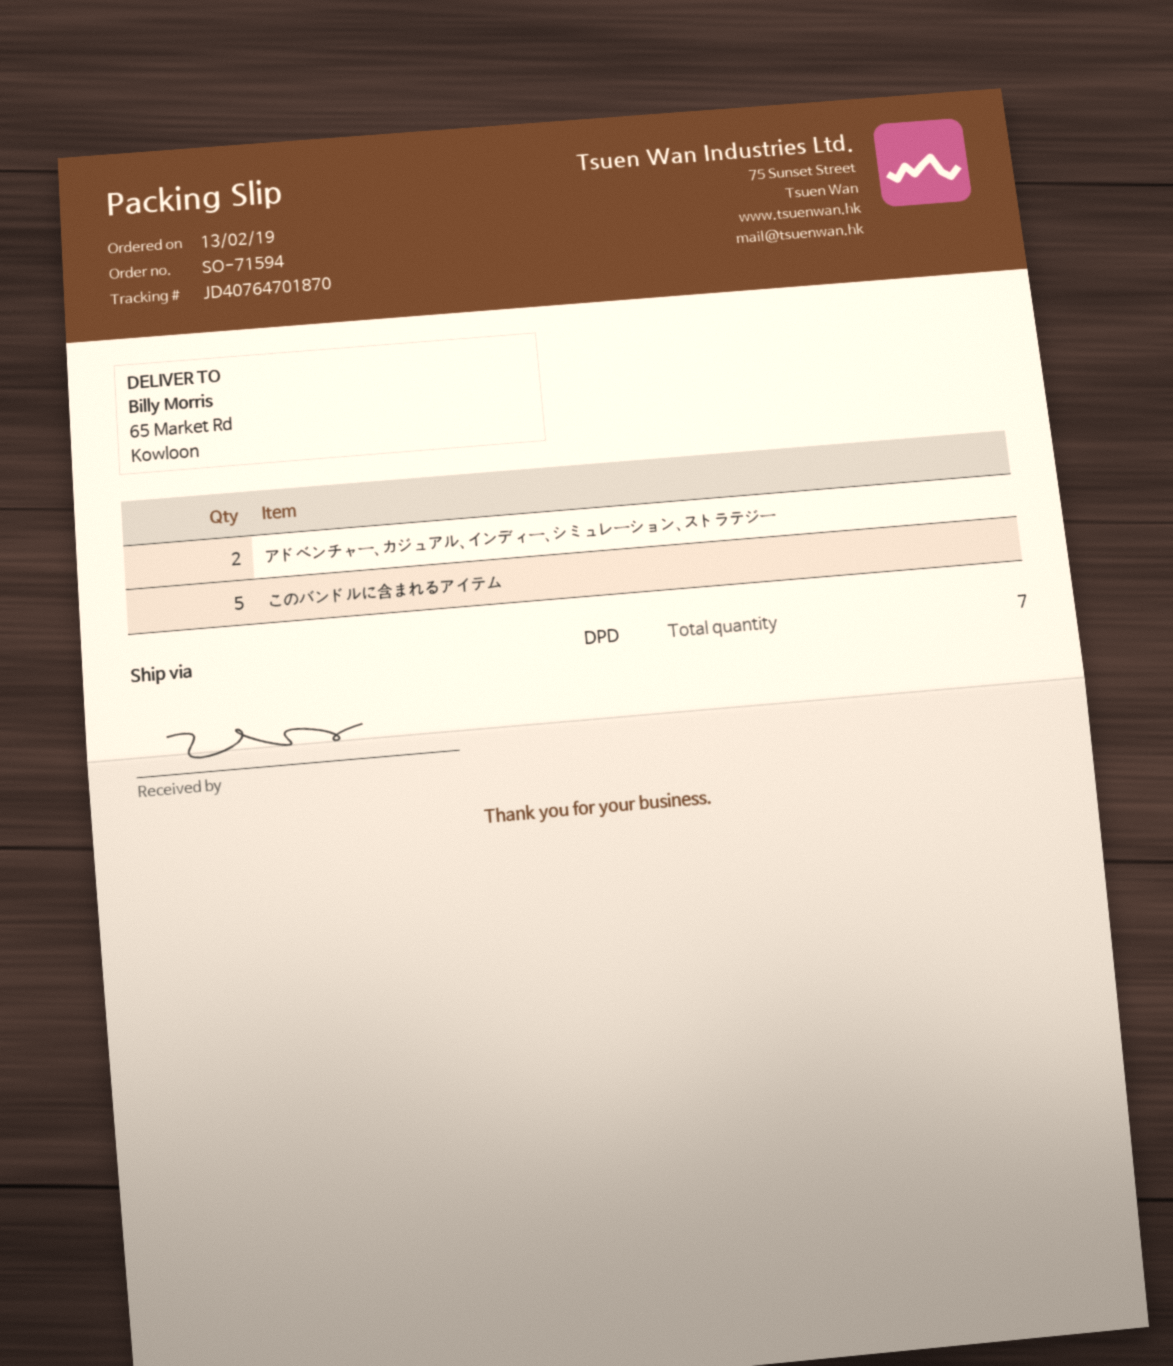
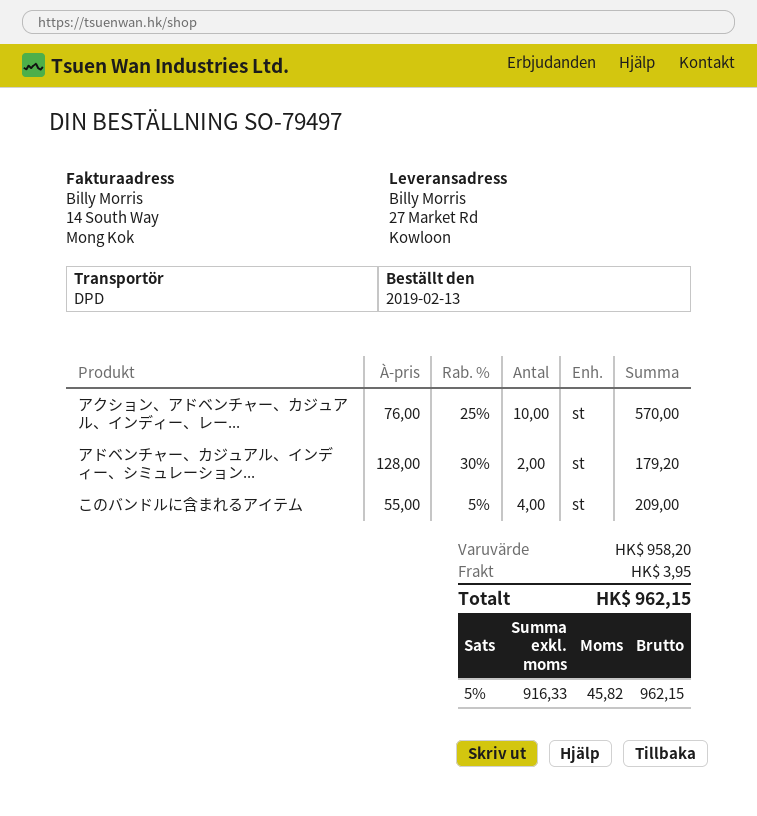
order number: SO-71594 -> SO-79497
ship to: 65 Market Rd, Kowloon -> 27 Market Rd, Kowloon
このバンドルに含まれるアイテム: 5 -> 4
アクション、アドベンチャー、カジュアル、インディー、レー...: none -> 10

